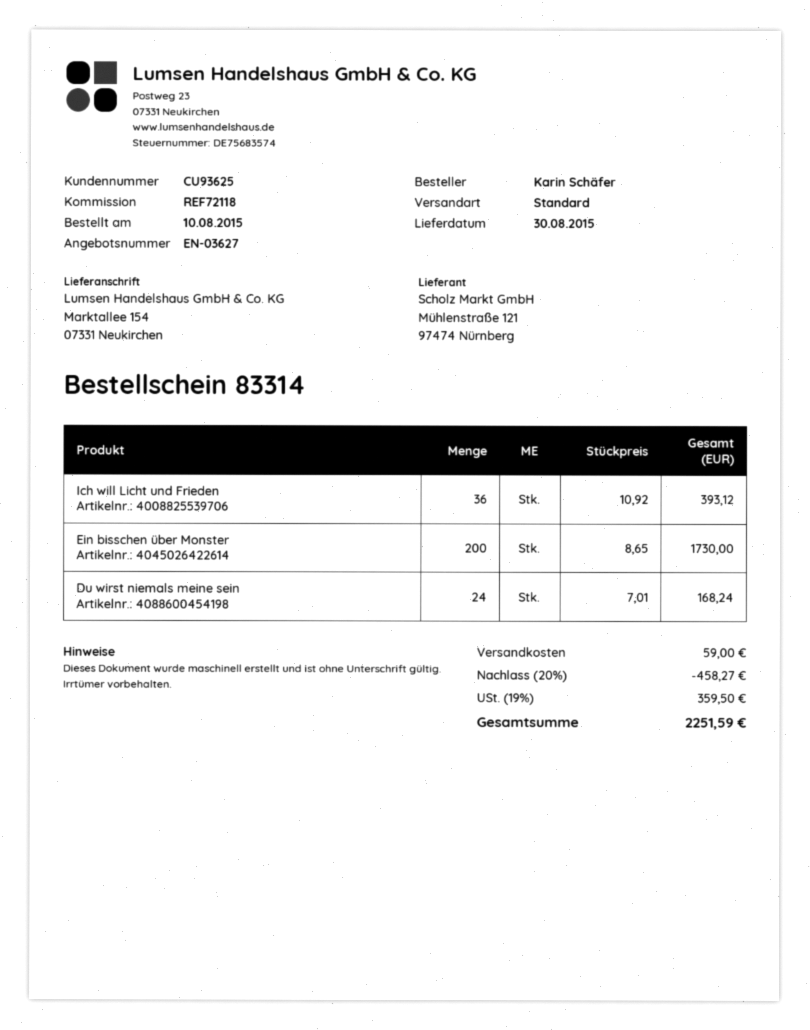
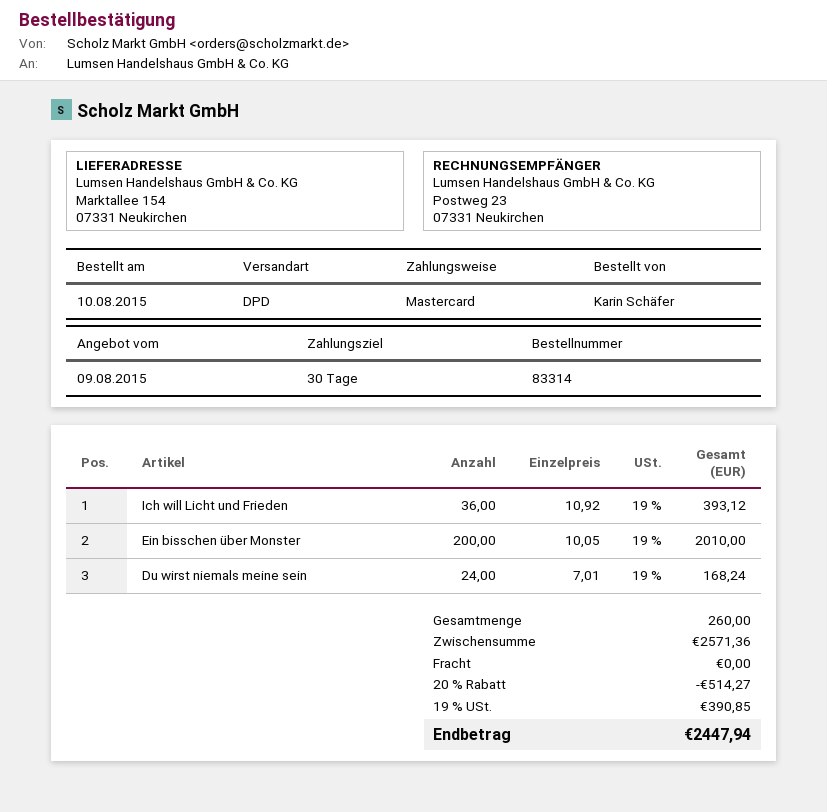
shipping method: standard -> DPD
Ein bisschen über Monster: 200 x 8.65 = 1730.00 -> 200 x 10.05 = 2010.00
discount: 20% = 458.27 -> 20% = 514.27
shipping: 59.00 -> 0.00
tax: 19% = 359.50 -> 19% = 390.85
total: 2251.59 -> 2447.94

